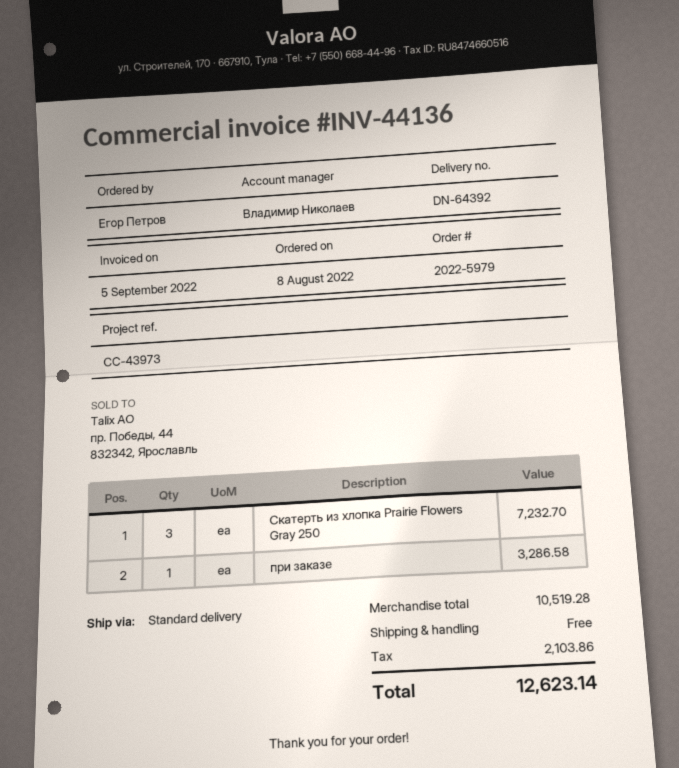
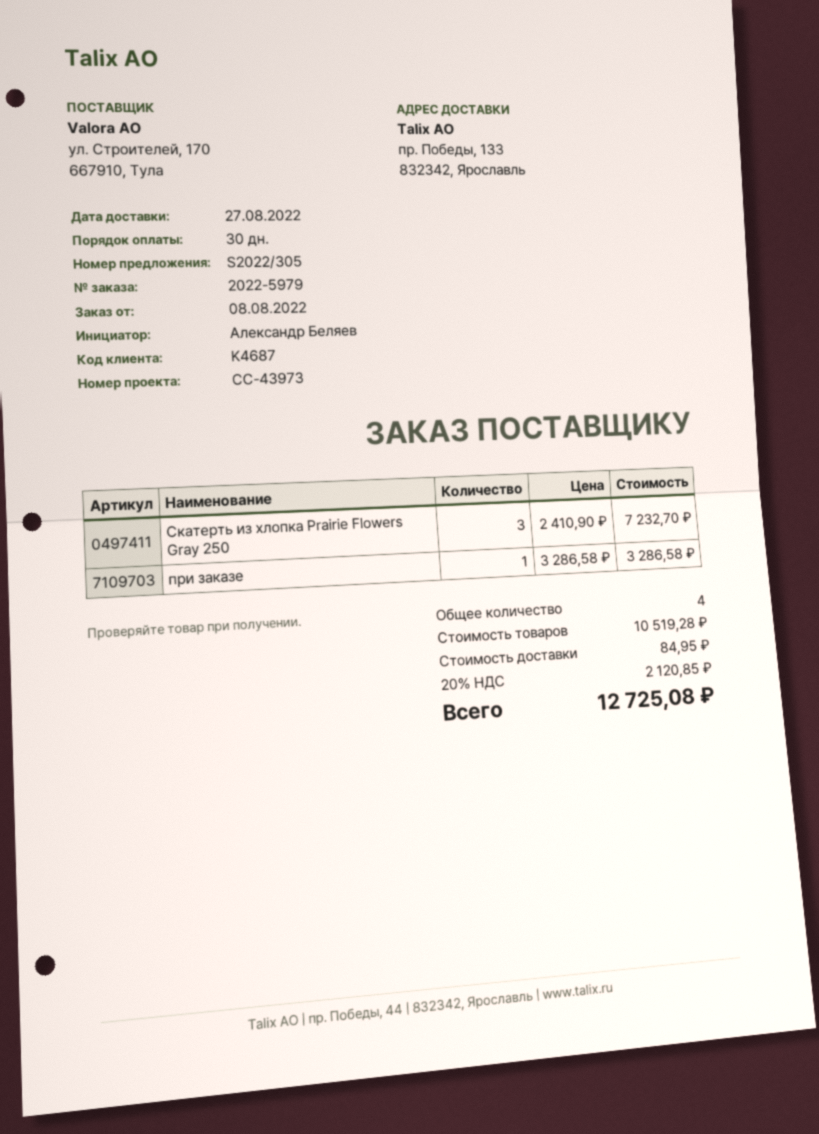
ordered by: Егор Петров -> Александр Беляев
shipping: 0.00 -> 84.95
tax: 2103.86 -> 2120.85
total: 12623.14 -> 12725.08

